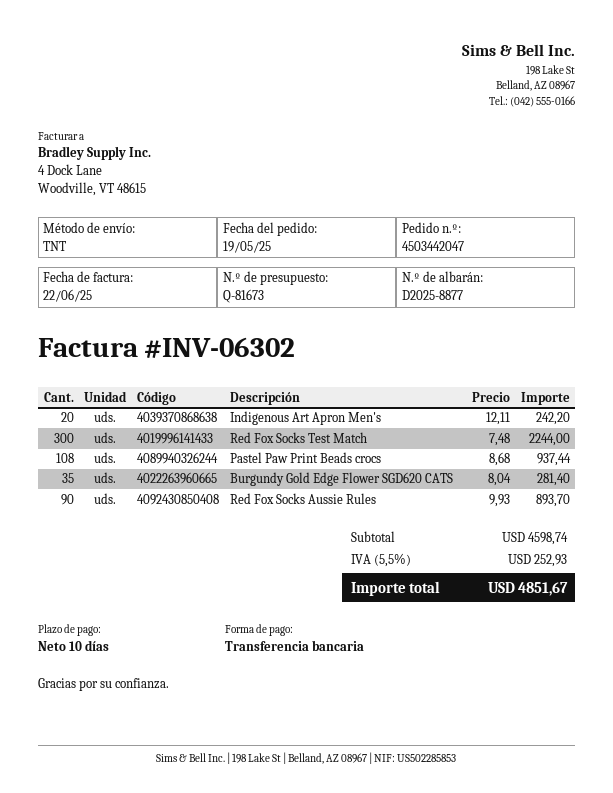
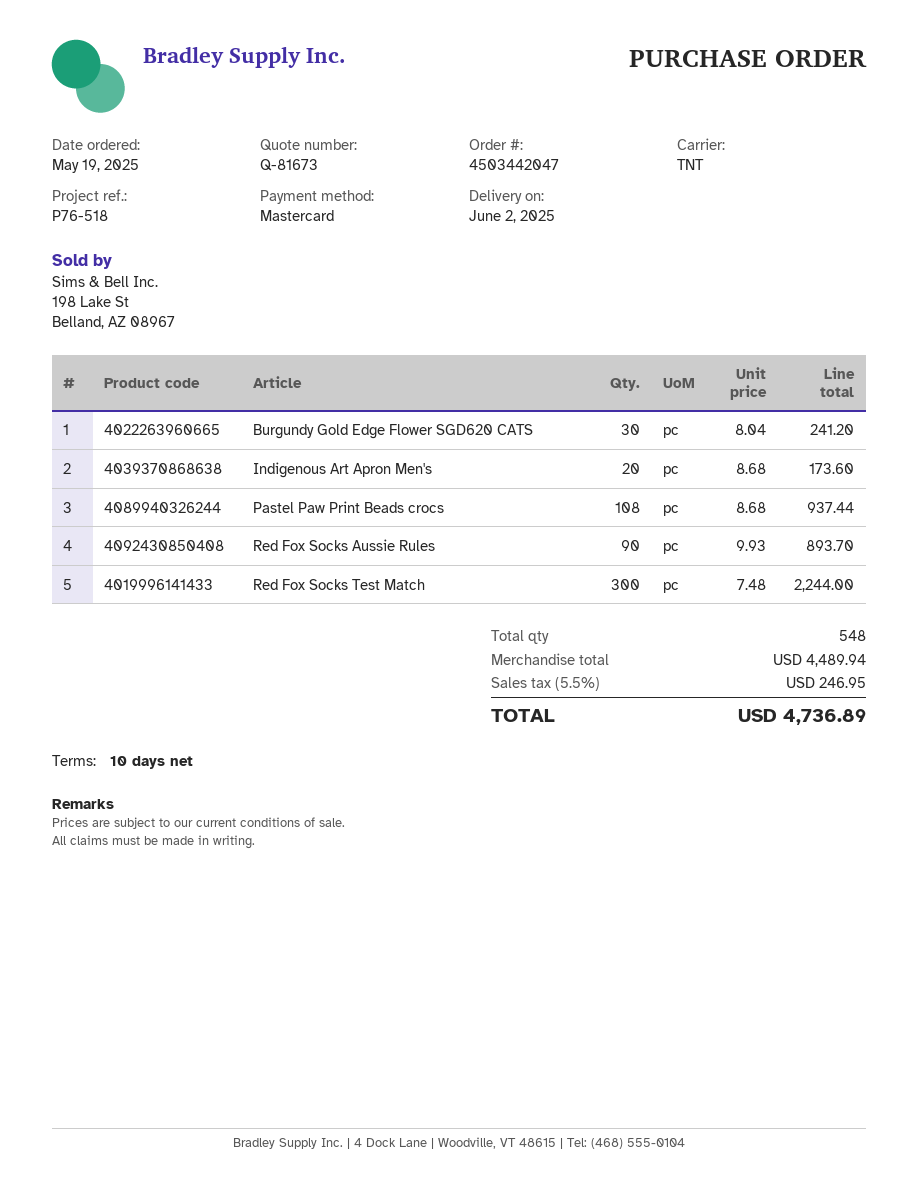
payment method: bank transfer -> Mastercard
Indigenous Art Apron Men's: 20 x 12.11 = 242.20 -> 20 x 8.68 = 173.60
Burgundy Gold Edge Flower SGD620 CATS: 35 x 8.04 = 281.40 -> 30 x 8.04 = 241.20
subtotal: 4598.74 -> 4489.94
tax: 5.5% = 252.93 -> 5.5% = 246.95
total: 4851.67 -> 4736.89

